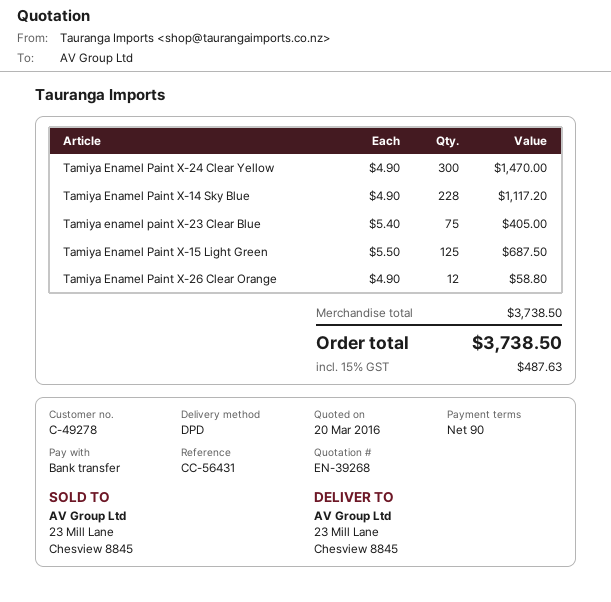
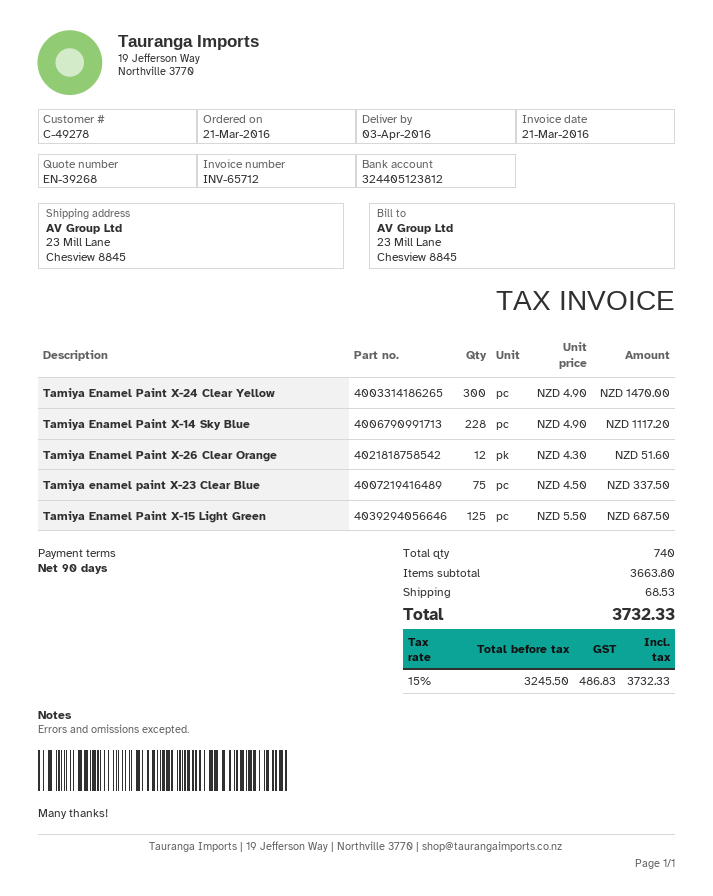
Tamiya enamel paint X-23 Clear Blue: 75 x 5.40 = 405.00 -> 75 x 4.50 = 337.50
Tamiya Enamel Paint X-26 Clear Orange: 12 x 4.90 = 58.80 -> 12 x 4.30 = 51.60
subtotal: 3738.50 -> 3663.80
shipping: none -> 68.53
tax: 15% = 487.63 -> 15% = 486.83
total: 3738.50 -> 3732.33

